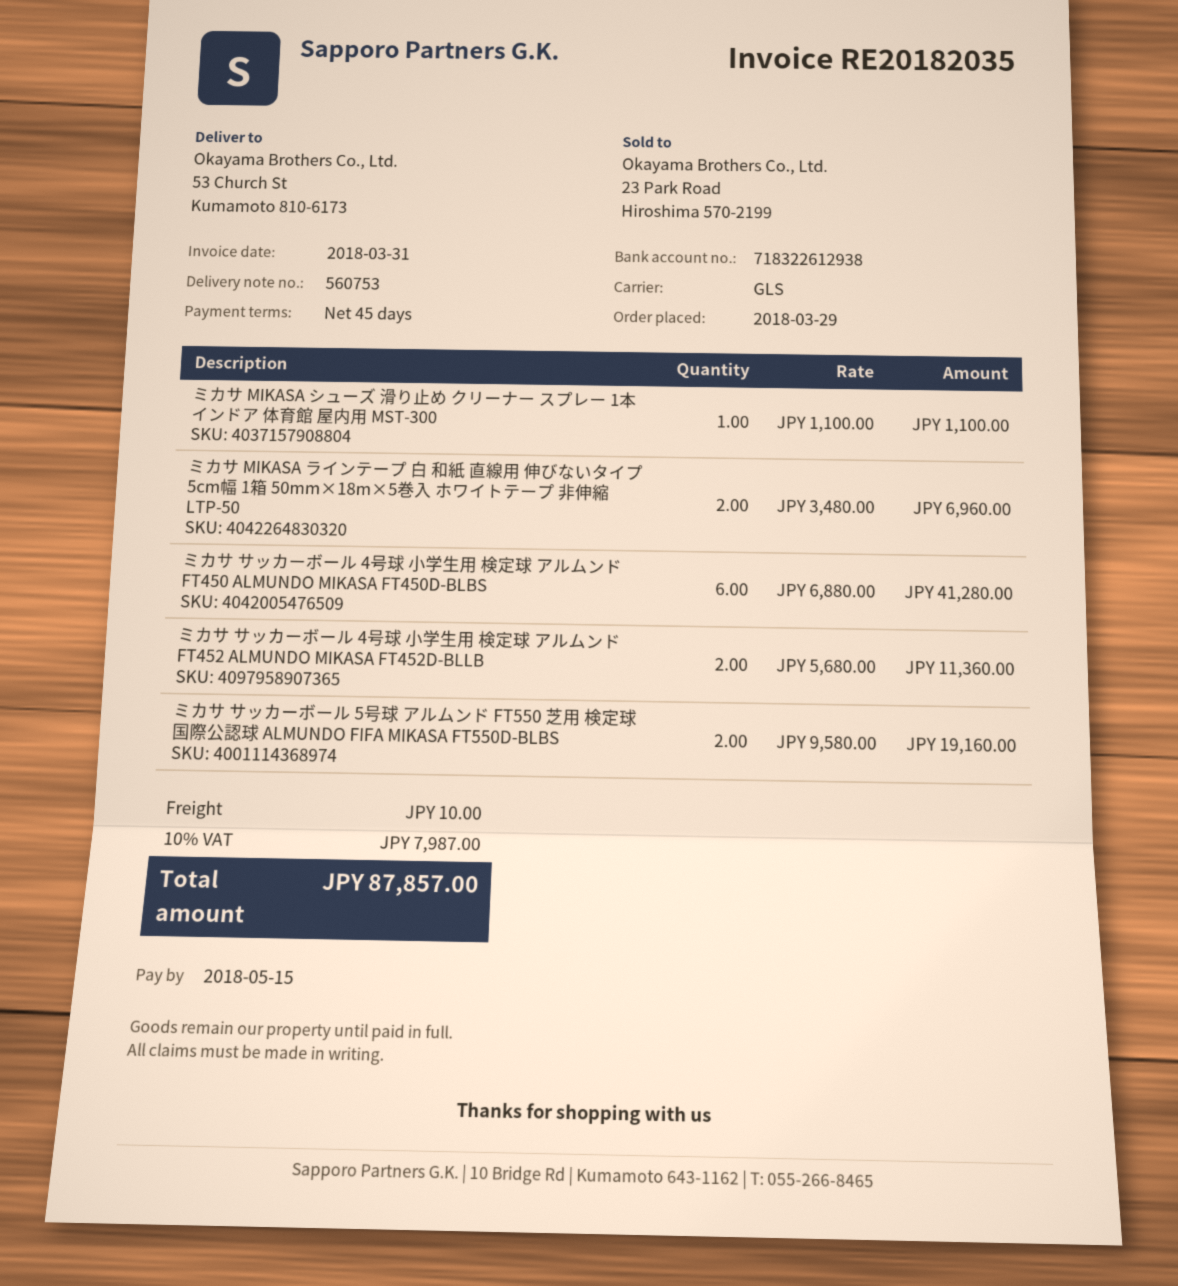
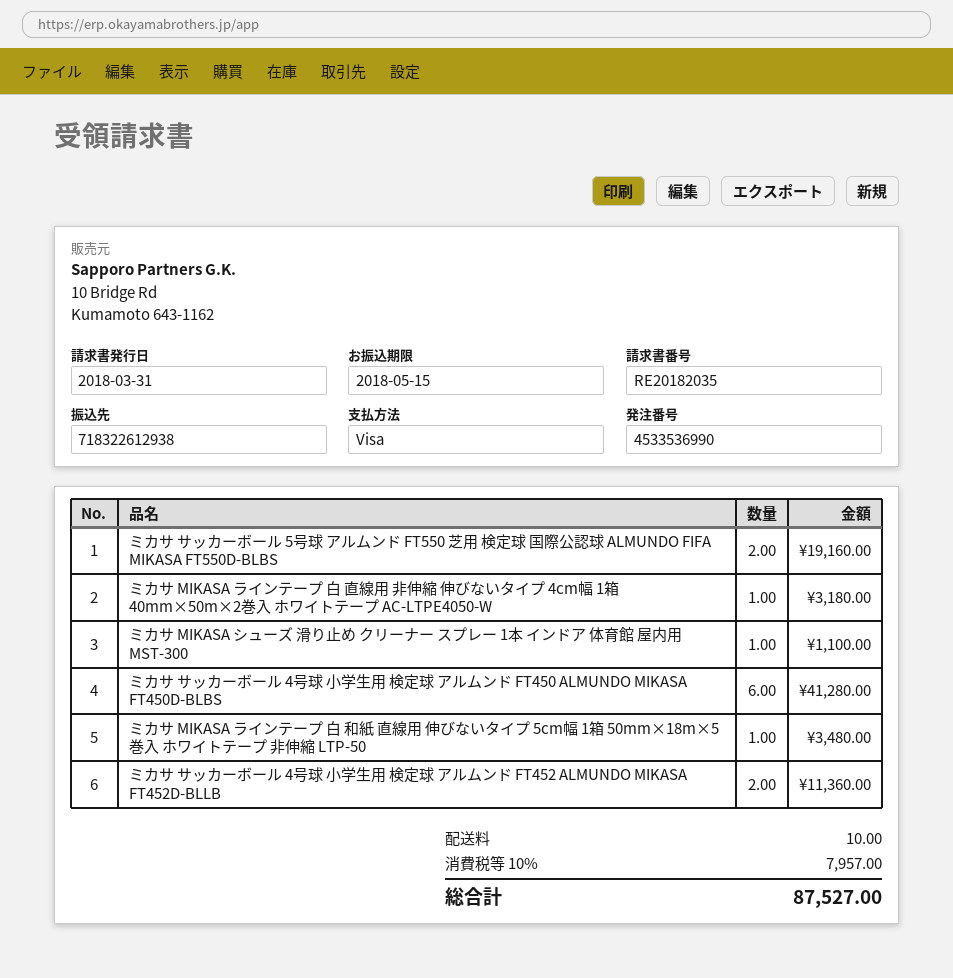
ミカサ MIKASA ラインテープ 白 和紙 直線用 伸びないタイプ 5cm幅 1箱 50mm×18m×5巻入 ホワイトテープ 非伸縮 LTP-50: 2 for 6960.00 -> 1 for 3480.00
ミカサ MIKASA ラインテープ 白 直線用 非伸縮 伸びないタイプ 4cm幅 1箱 40mm×50m×2巻入 ホワイトテープ AC-LTPE4050-W: none -> 1 for 3180.00
tax: 10% = 7987.00 -> 10% = 7957.00
total: 87857.00 -> 87527.00

